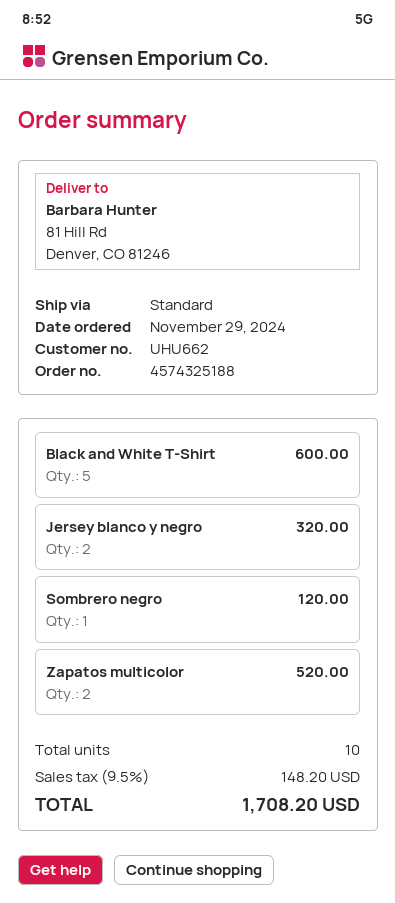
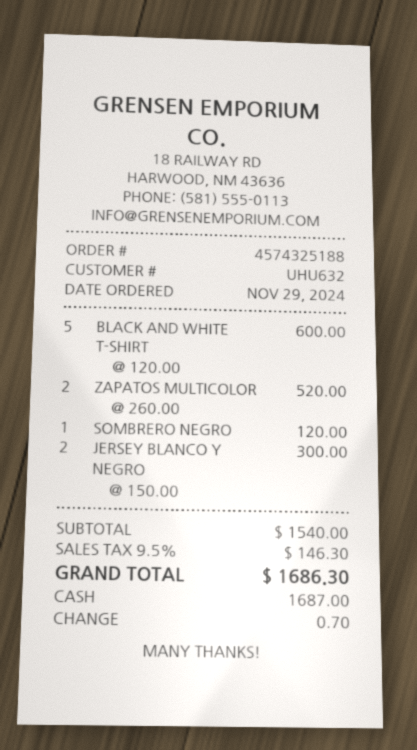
customer number: UHU662 -> UHU632
Jersey blanco y negro: 2 for 320.00 -> 2 for 300.00
tax: 9.5% = 148.20 -> 9.5% = 146.30
total: 1708.20 -> 1686.30

